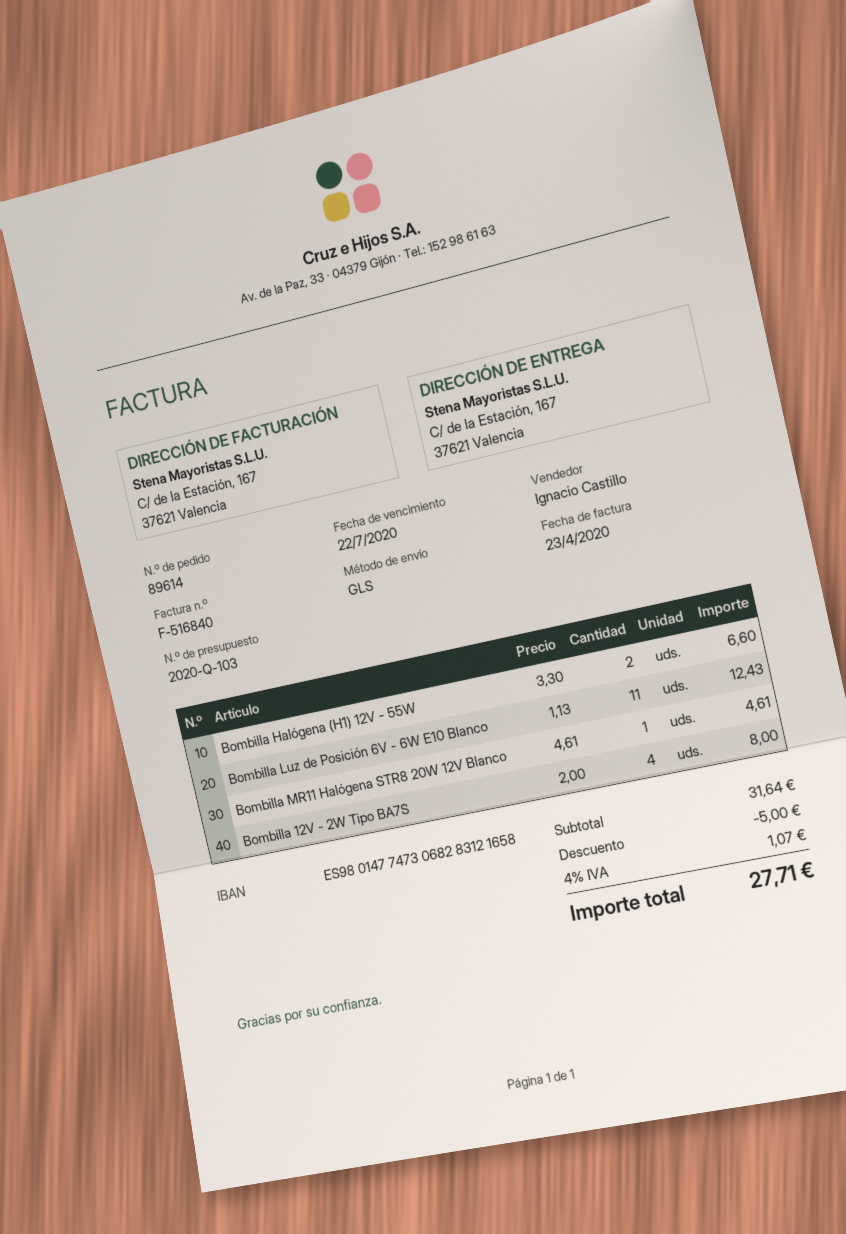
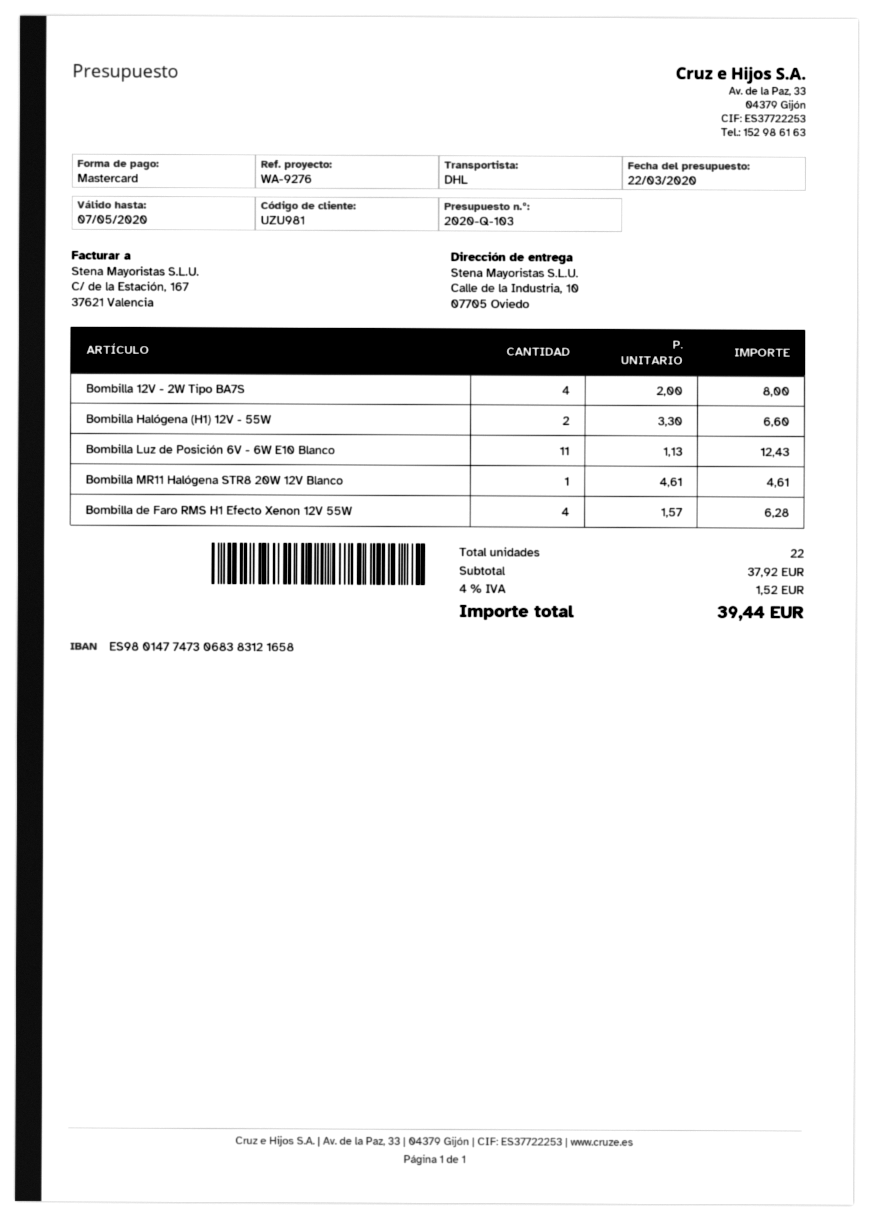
bank account: ES9801477473068283121658 -> ES9801477473068383121658
shipping method: GLS -> DHL
ship to: C/ de la Estación, 167, 37621 Valencia -> Calle de la Industria, 10, 07705 Oviedo
Bombilla de Faro RMS H1 Efecto Xenon 12V 55W: none -> 4 x 1.57 = 6.28
subtotal: 31.64 -> 37.92
discount: 5.00 -> none
tax: 4% = 1.07 -> 4% = 1.52
total: 27.71 -> 39.44

